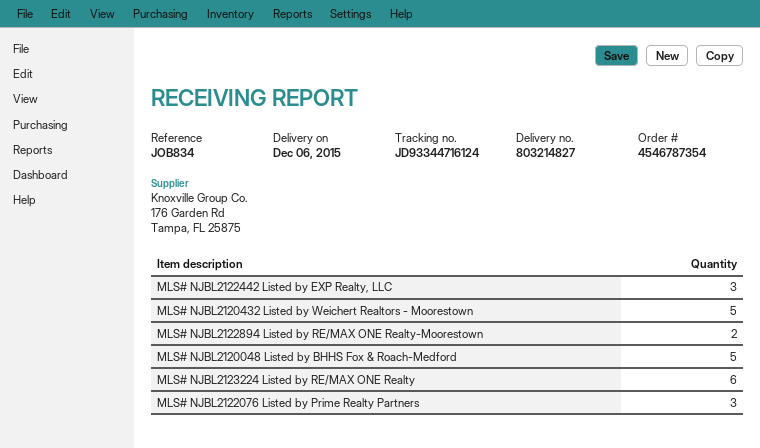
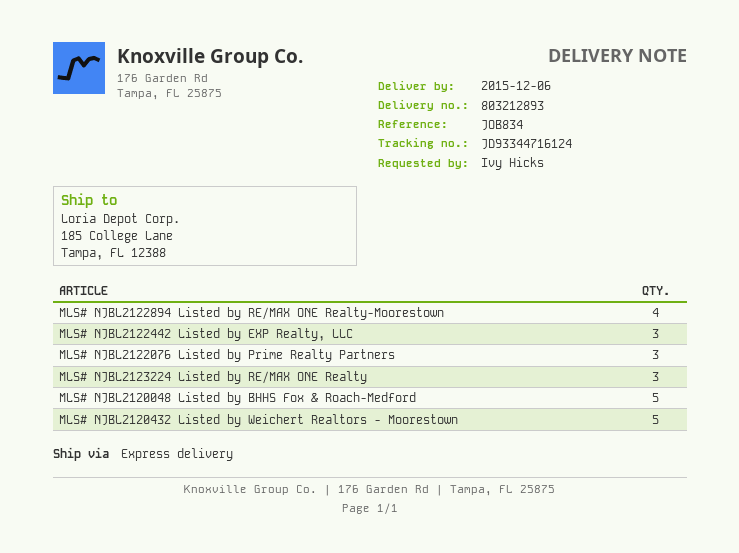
delivery note number: 803214827 -> 803212893
MLS# NJBL2122894 Listed by RE/MAX ONE Realty-Moorestown: 2 -> 4
MLS# NJBL2123224 Listed by RE/MAX ONE Realty: 6 -> 3

